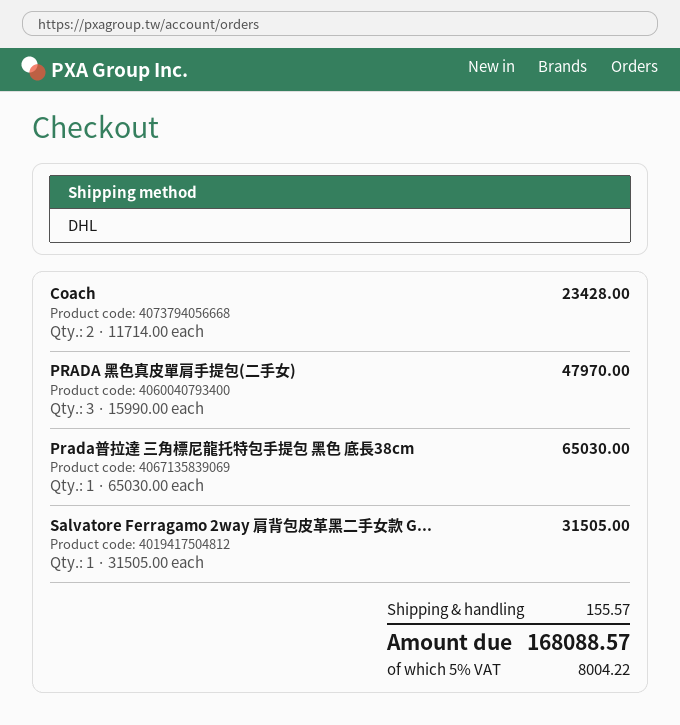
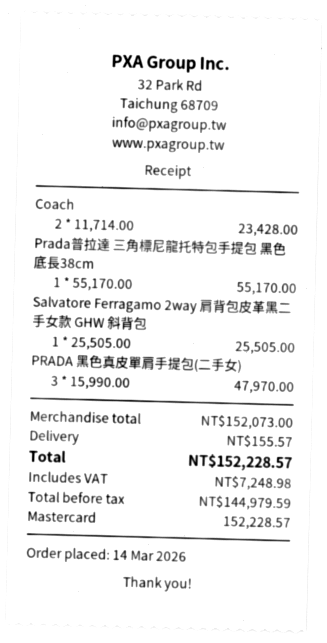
Prada普拉達 三角標尼龍托特包手提包 黑色 底長38cm: 1 x 65030.00 = 65030.00 -> 1 x 55170.00 = 55170.00
Salvatore Ferragamo 2way 肩背包皮革黑二手女款 G...: 1 x 31505.00 = 31505.00 -> 1 x 25505.00 = 25505.00
tax: 8004.22 -> 7248.98
total: 168088.57 -> 152228.57

